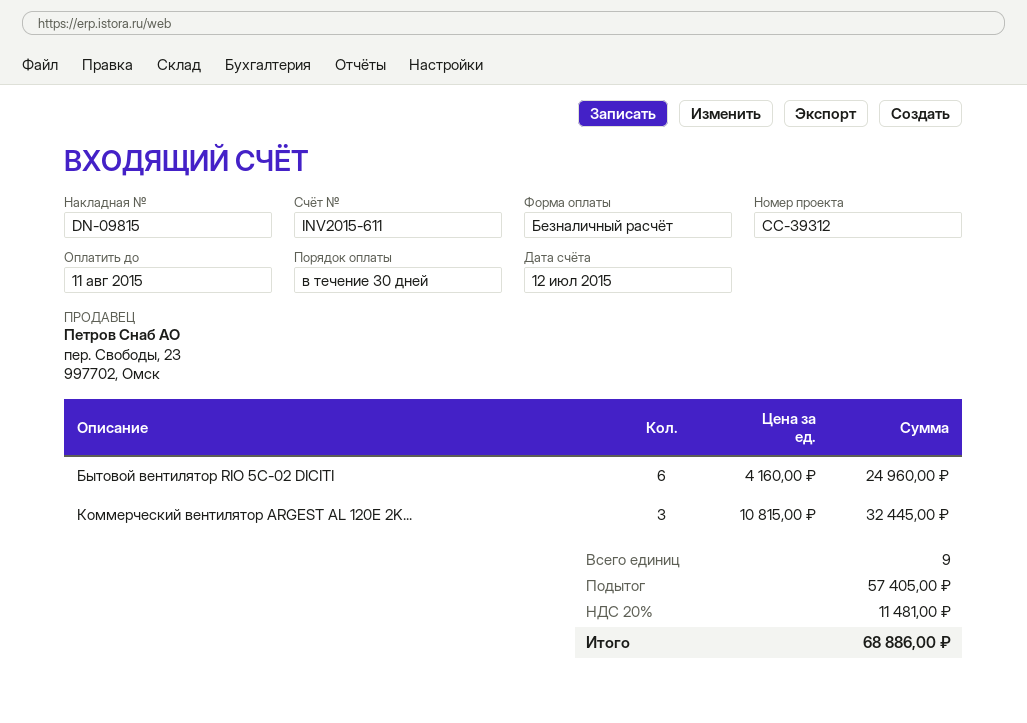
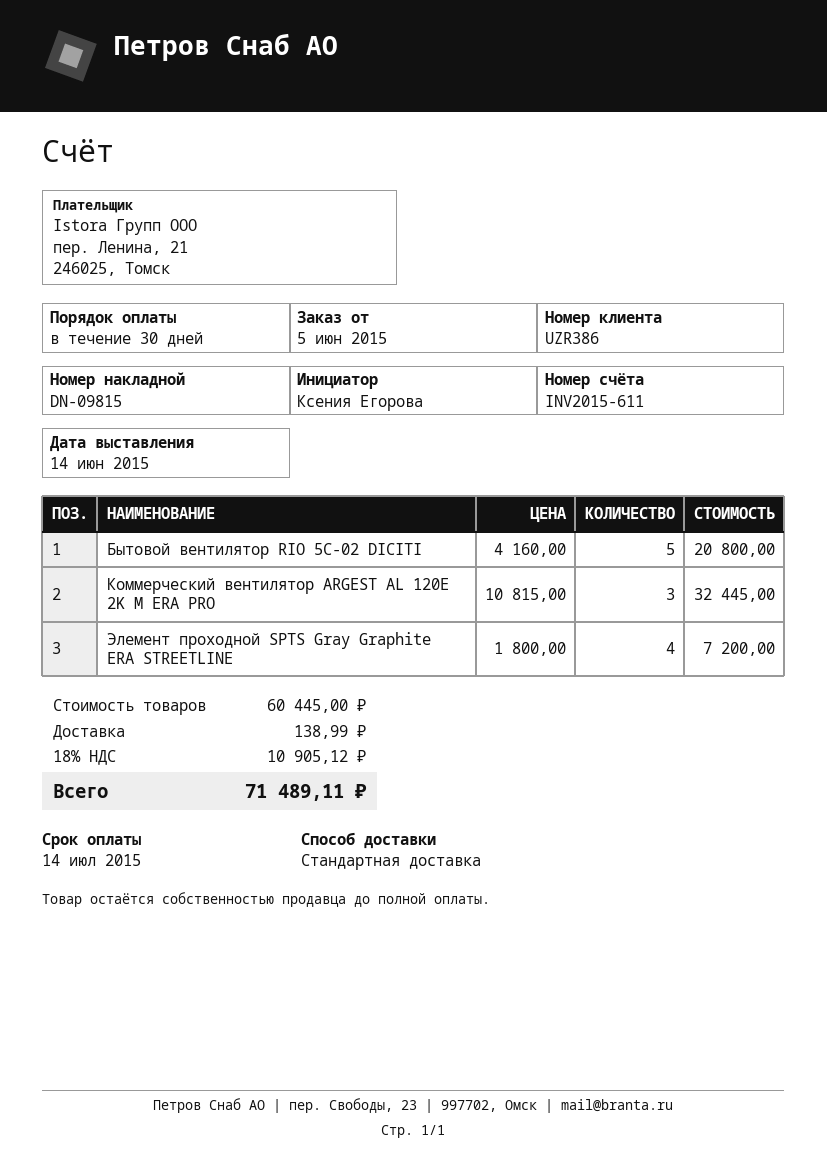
invoice date: 2015-07-12 -> 2015-06-14
due date: 2015-08-11 -> 2015-07-14
Бытовой вентилятор RIO 5C-02 DICITI: 6 x 4160.00 = 24960.00 -> 5 x 4160.00 = 20800.00
Элемент проходной SPTS Gray Graphite ERA STREETLINE: none -> 4 x 1800.00 = 7200.00
subtotal: 57405.00 -> 60445.00
shipping: none -> 138.99
tax: 20% = 11481.00 -> 18% = 10905.12
total: 68886.00 -> 71489.11

